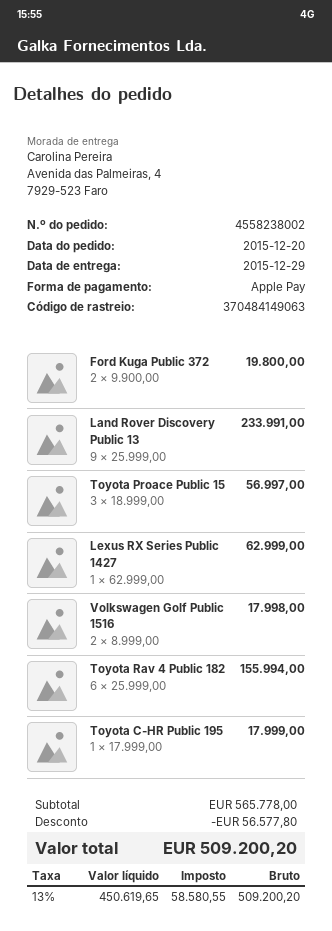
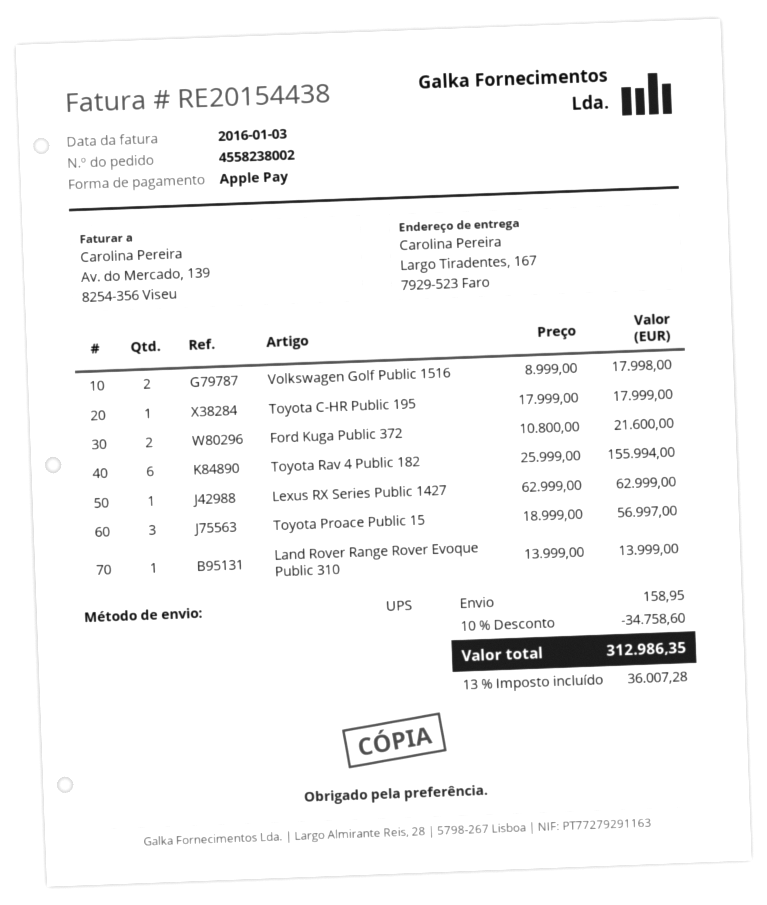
ship to: Avenida das Palmeiras, 4, 7929-523 Faro -> Largo Tiradentes, 167, 7929-523 Faro
Ford Kuga Public 372: 2 x 9900.00 = 19800.00 -> 2 x 10800.00 = 21600.00
Land Rover Discovery Public 13: 9 x 25999.00 = 233991.00 -> none
Land Rover Range Rover Evoque Public 310: none -> 1 x 13999.00 = 13999.00
discount: 56577.80 -> 34758.60
shipping: none -> 158.95
tax: 13% = 58580.55 -> 13% = 36007.28
total: 509200.20 -> 312986.35

